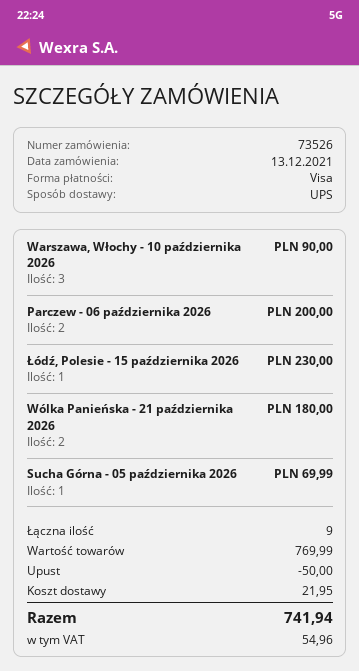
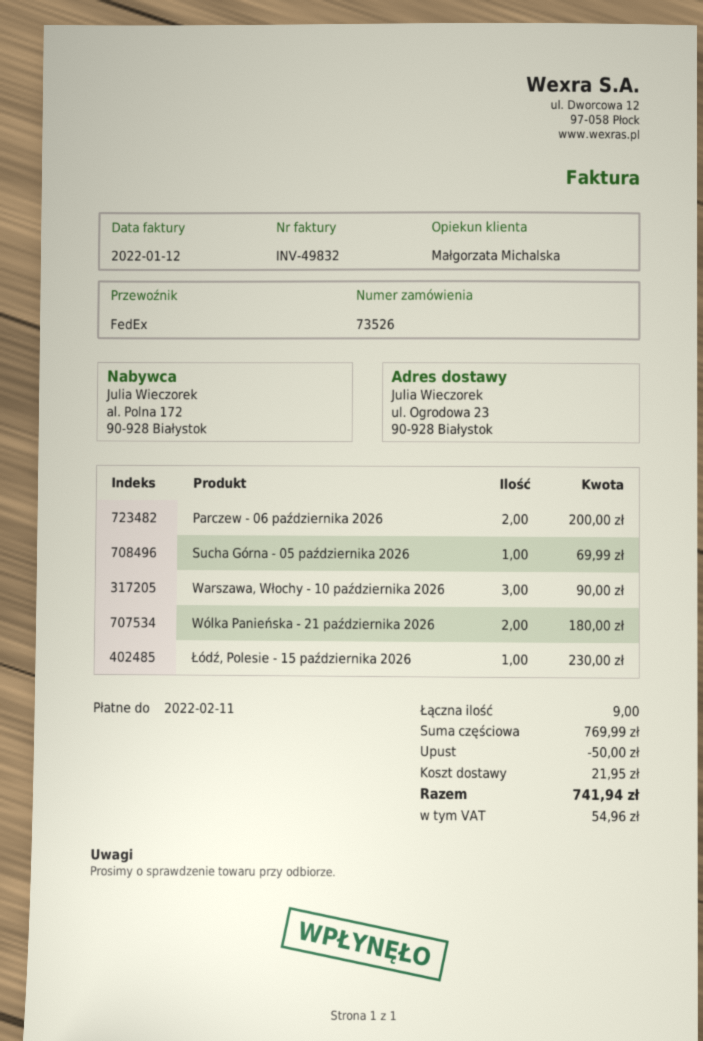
shipping method: UPS -> FedEx

